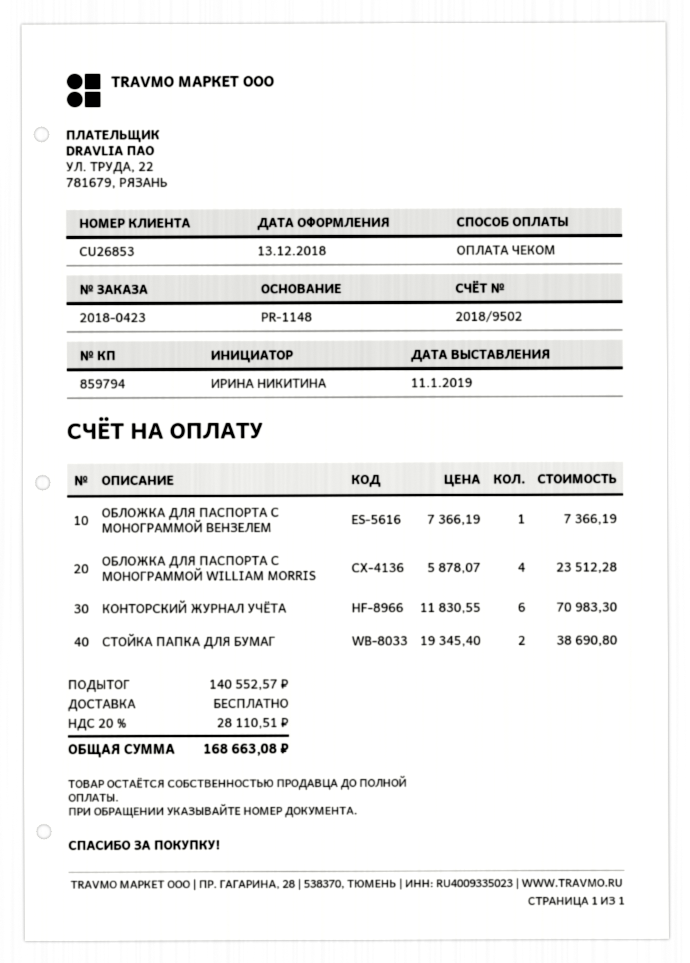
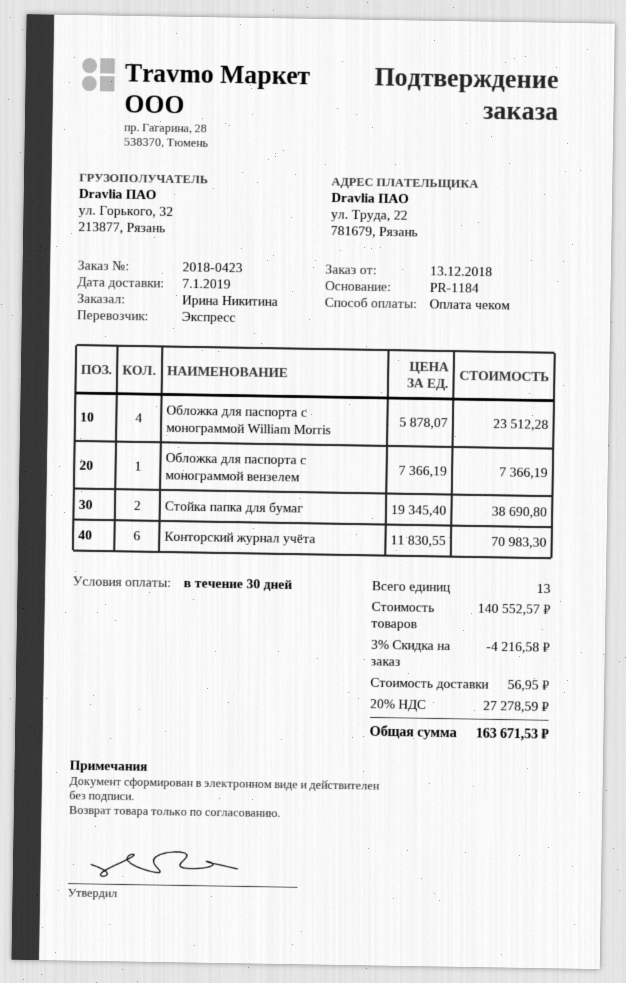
reference: PR-1148 -> PR-1184
discount: none -> 3% = 4216.58
shipping: 0.00 -> 56.95
tax: 20% = 28110.51 -> 20% = 27278.59
total: 168663.08 -> 163671.53

